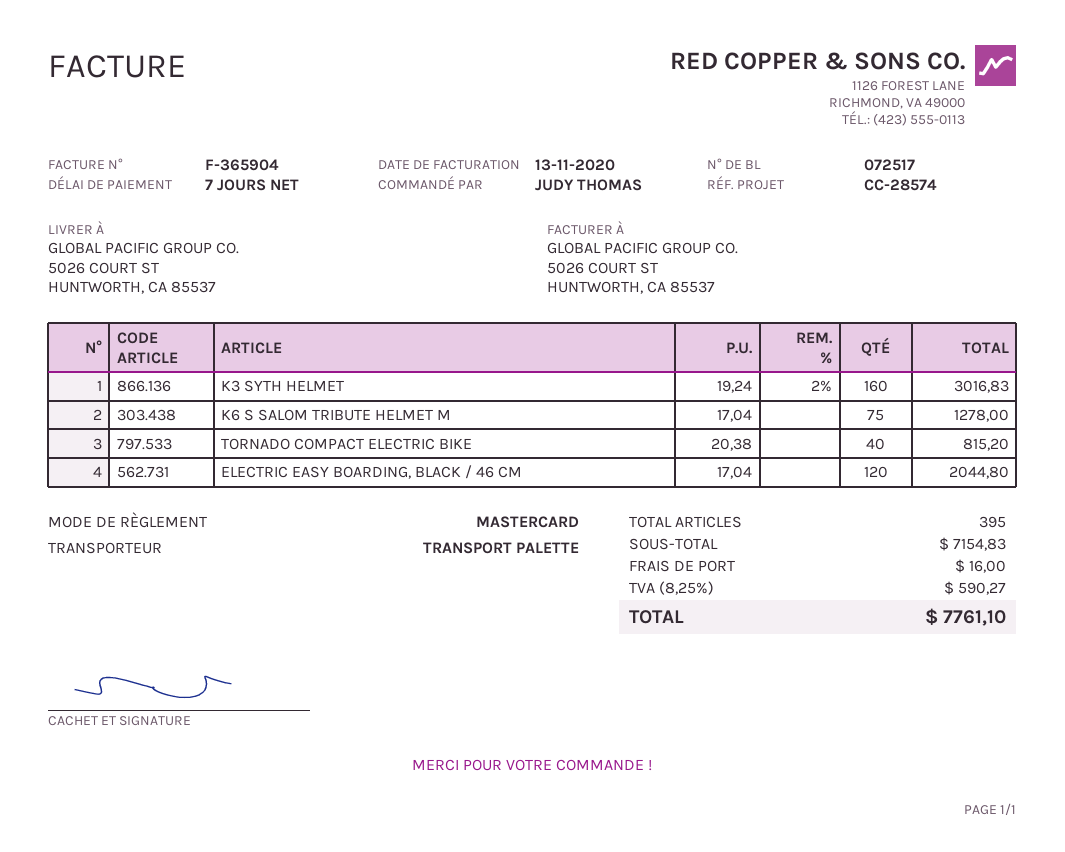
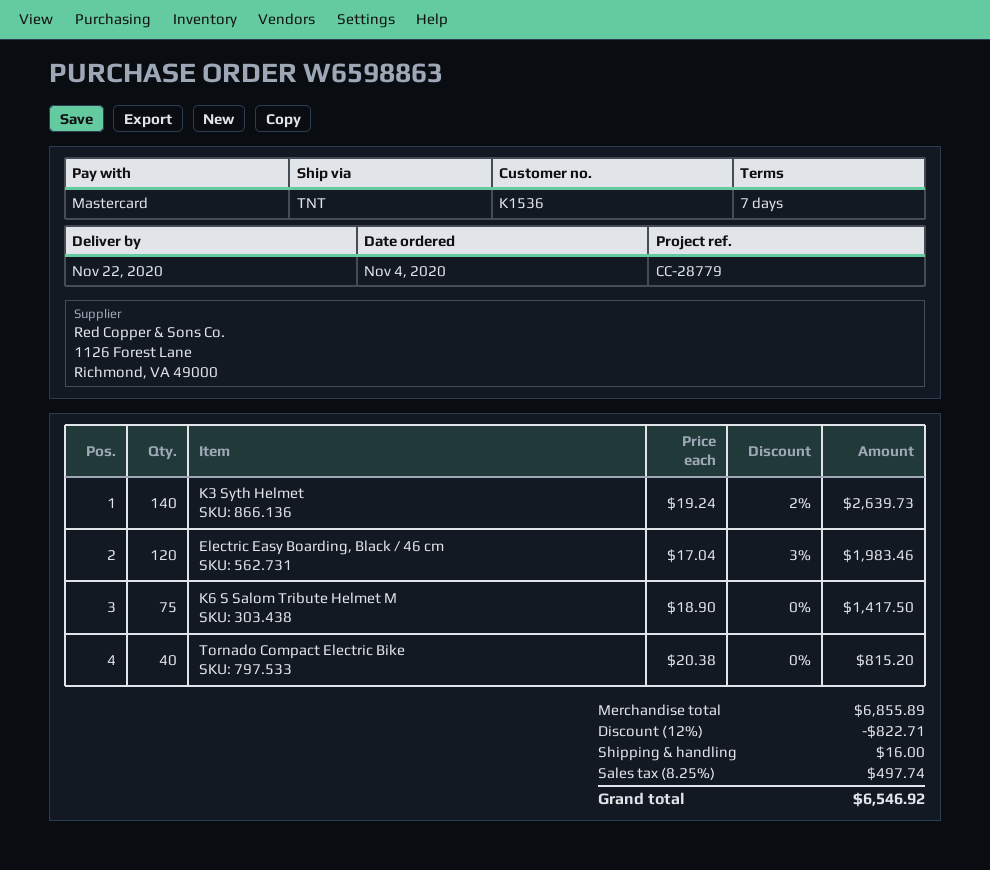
reference: CC-28574 -> CC-28779
shipping method: pallet freight -> TNT
K3 SYTH HELMET: 160 x 19.24 - 2% = 3016.83 -> 140 x 19.24 - 2% = 2639.73
K6 S SALOM TRIBUTE HELMET M: 75 x 17.04 = 1278.00 -> 75 x 18.90 = 1417.50
ELECTRIC EASY BOARDING, BLACK / 46 CM: 120 x 17.04 = 2044.80 -> 120 x 17.04 - 3% = 1983.46
subtotal: 7154.83 -> 6855.89
discount: none -> 12% = 822.71
tax: 8.25% = 590.27 -> 8.25% = 497.74
total: 7761.10 -> 6546.92

